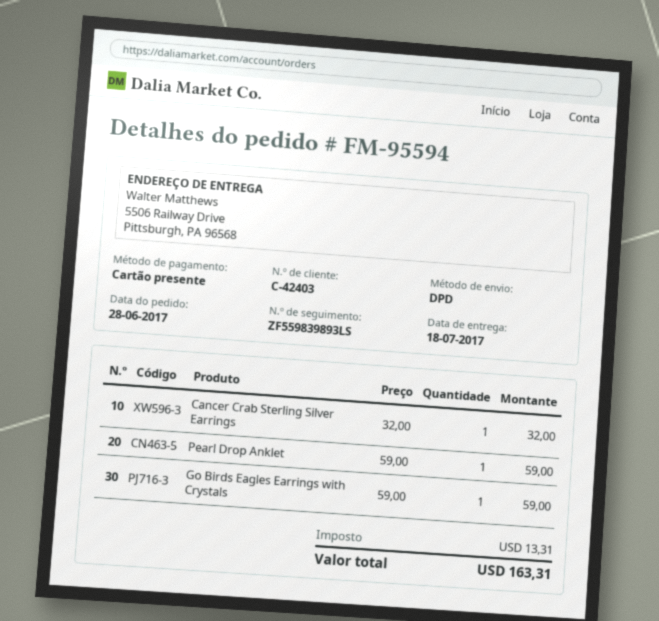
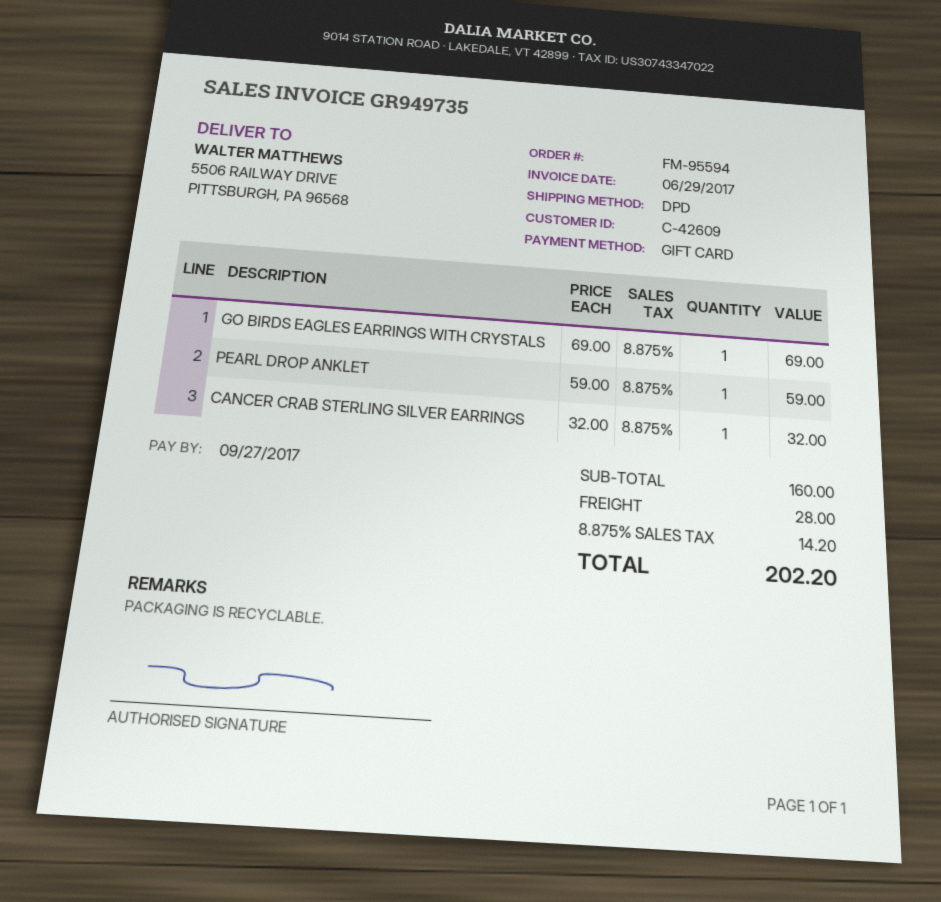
customer number: C-42403 -> C-42609
Go Birds Eagles Earrings with Crystals: 1 x 59.00 = 59.00 -> 1 x 69.00 = 69.00
shipping: none -> 28.00
tax: 13.31 -> 14.20
total: 163.31 -> 202.20

